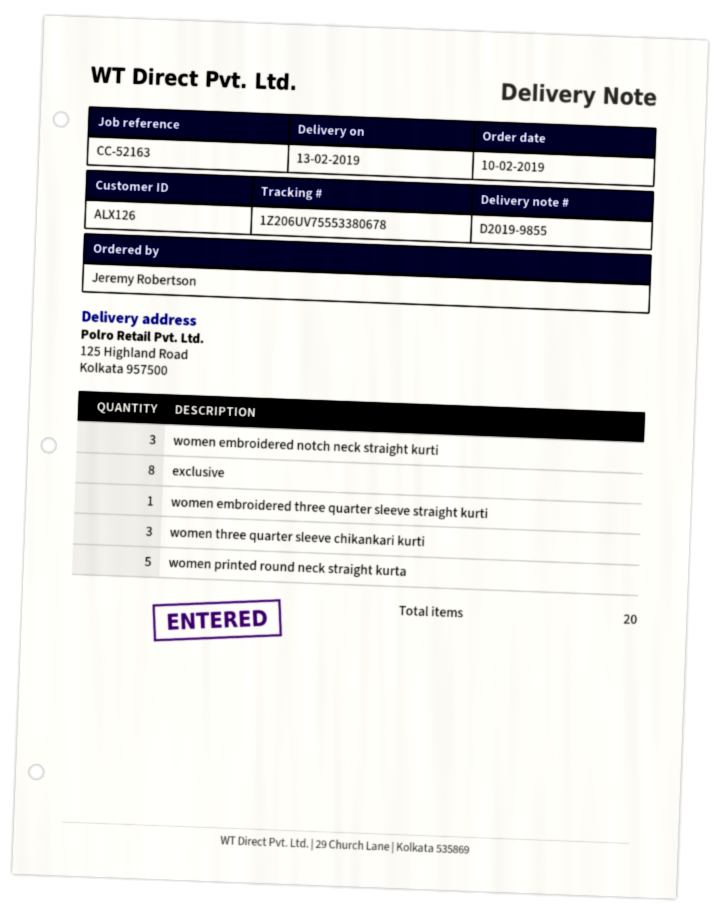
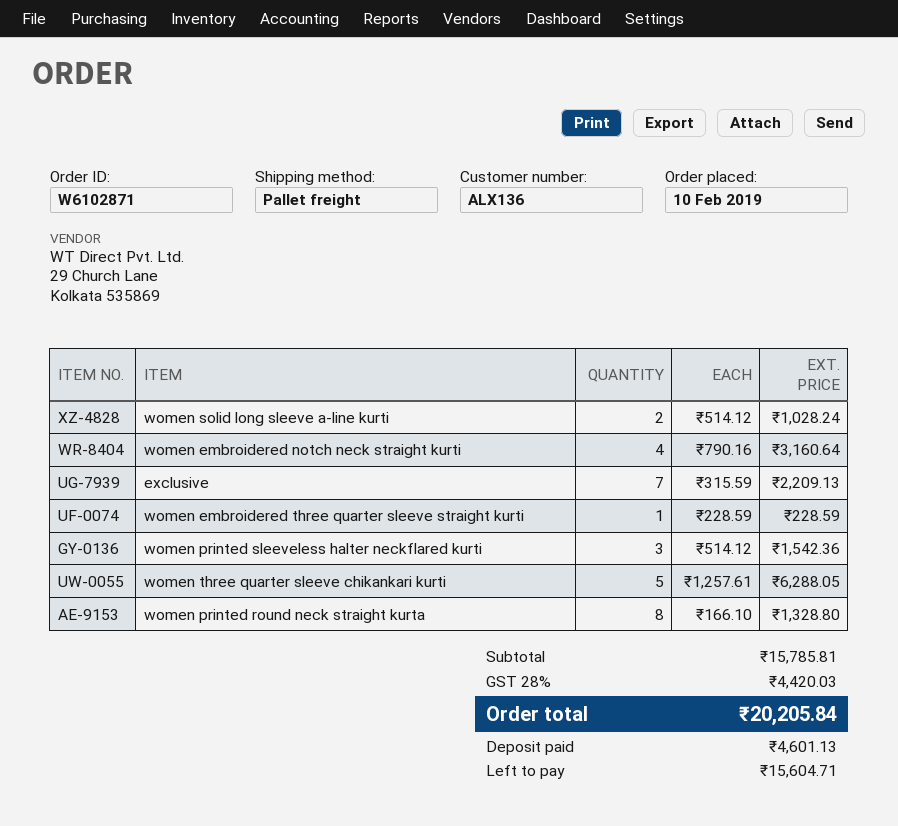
customer number: ALX126 -> ALX136
women embroidered notch neck straight kurti: 3 -> 4
exclusive: 8 -> 7
women three quarter sleeve chikankari kurti: 3 -> 5
women printed round neck straight kurta: 5 -> 8
women solid long sleeve a-line kurti: none -> 2
women printed sleeveless halter neckflared kurti: none -> 3

